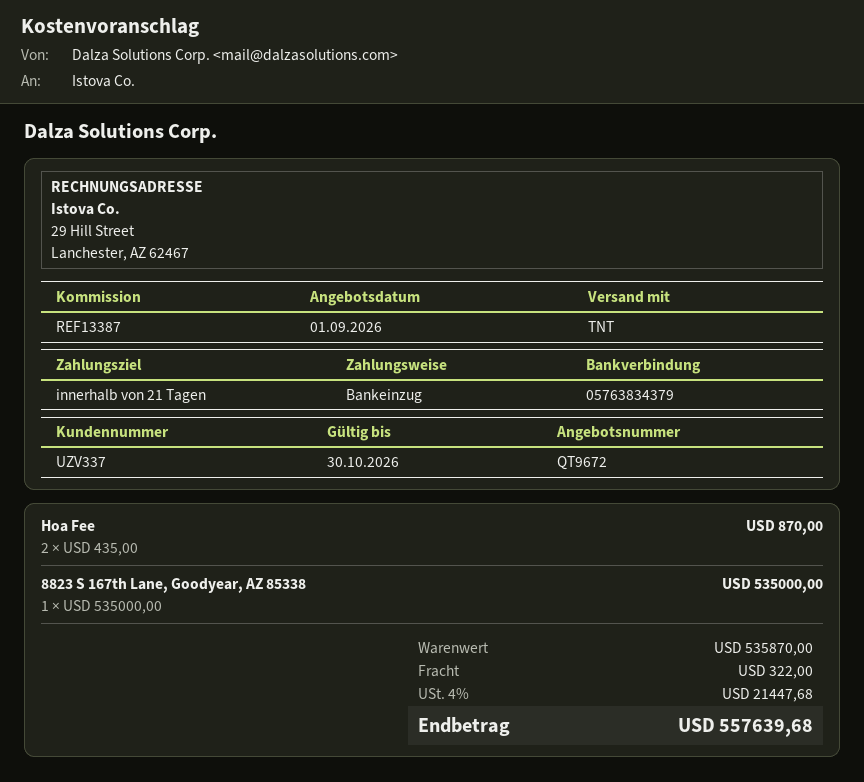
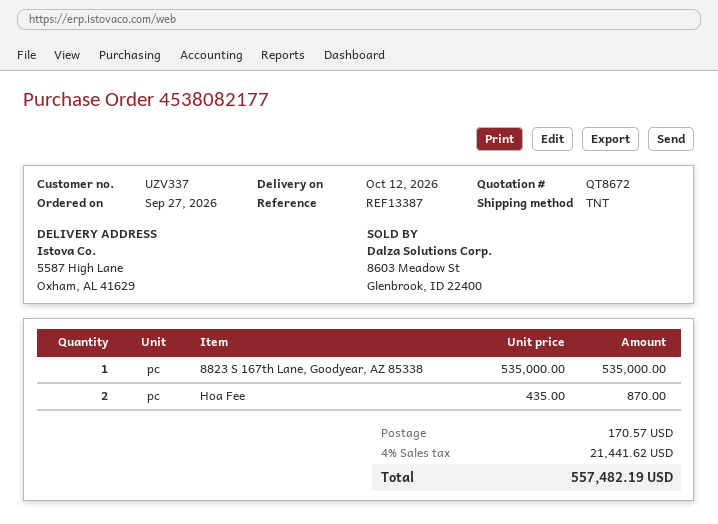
quote number: QT9672 -> QT8672
shipping: 322.00 -> 170.57
tax: 4% = 21447.68 -> 4% = 21441.62
total: 557639.68 -> 557482.19

